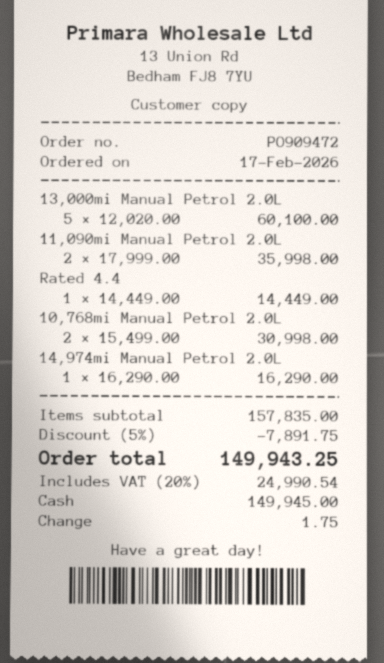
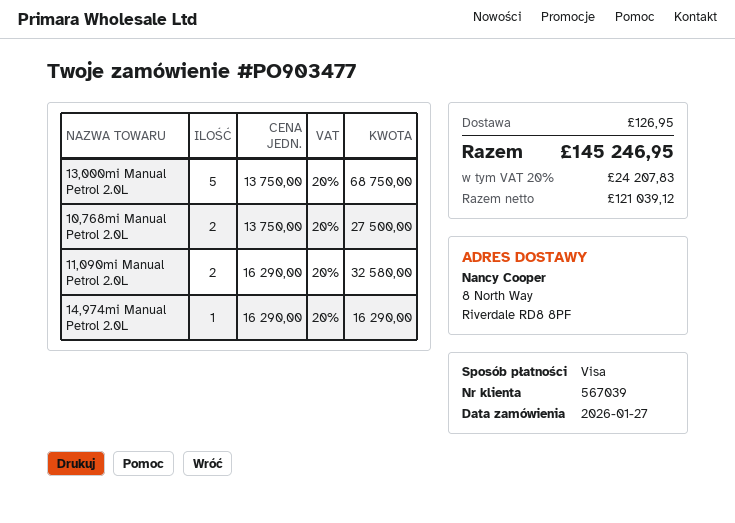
order number: PO909472 -> PO903477
order date: 2026-02-17 -> 2026-01-27
payment method: cash -> Visa
13,000mi Manual Petrol 2.0L: 5 x 12020.00 = 60100.00 -> 5 x 13750.00 = 68750.00
11,090mi Manual Petrol 2.0L: 2 x 17999.00 = 35998.00 -> 2 x 16290.00 = 32580.00
Rated 4.4: 1 x 14449.00 = 14449.00 -> none
10,768mi Manual Petrol 2.0L: 2 x 15499.00 = 30998.00 -> 2 x 13750.00 = 27500.00
discount: 5% = 7891.75 -> none
shipping: none -> 126.95
tax: 20% = 24990.54 -> 20% = 24207.83
total: 149943.25 -> 145246.95

